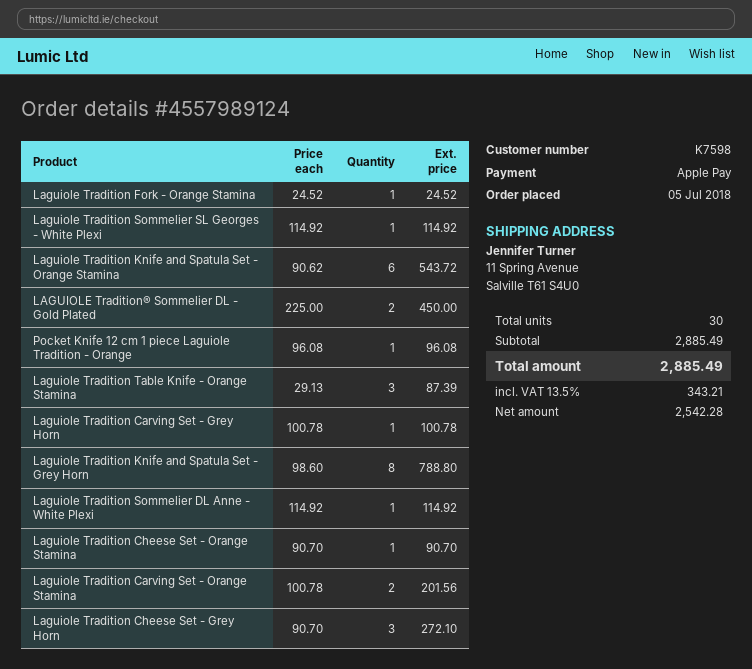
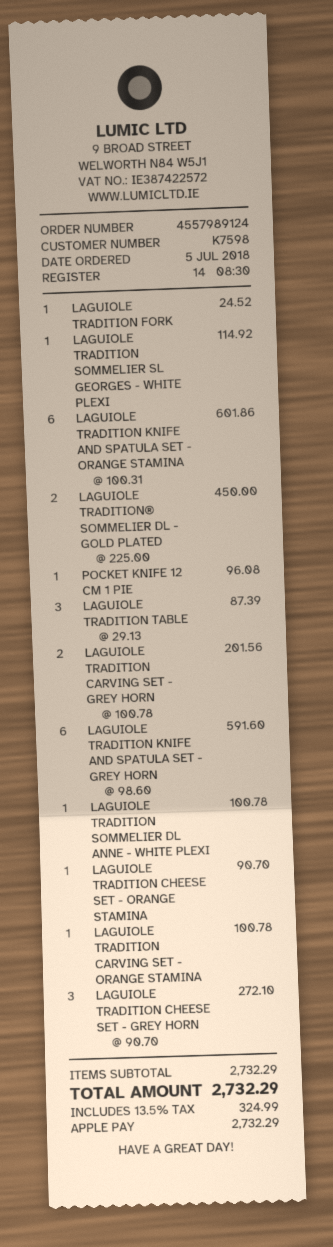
Laguiole Tradition Knife and Spatula Set - Orange Stamina: 6 x 90.62 = 543.72 -> 6 x 100.31 = 601.86
Laguiole Tradition Carving Set - Grey Horn: 1 x 100.78 = 100.78 -> 2 x 100.78 = 201.56
Laguiole Tradition Knife and Spatula Set - Grey Horn: 8 x 98.60 = 788.80 -> 6 x 98.60 = 591.60
Laguiole Tradition Sommelier DL Anne - White Plexi: 1 x 114.92 = 114.92 -> 1 x 100.78 = 100.78
Laguiole Tradition Carving Set - Orange Stamina: 2 x 100.78 = 201.56 -> 1 x 100.78 = 100.78
subtotal: 2885.49 -> 2732.29
tax: 13.5% = 343.21 -> 13.5% = 324.99
total: 2885.49 -> 2732.29

